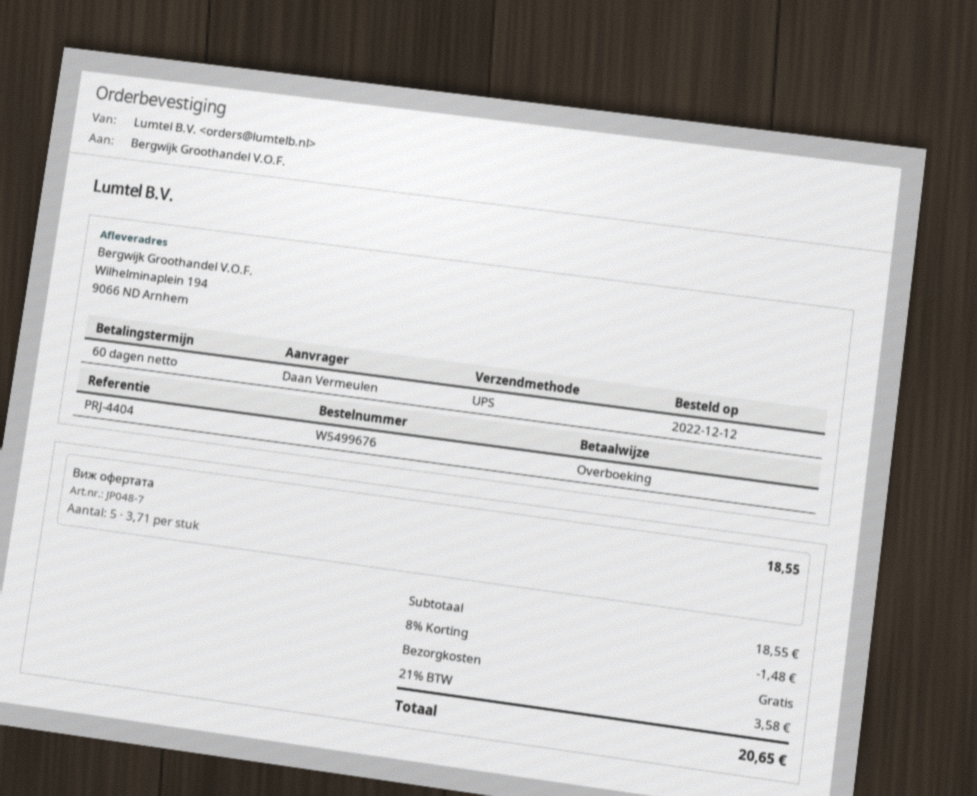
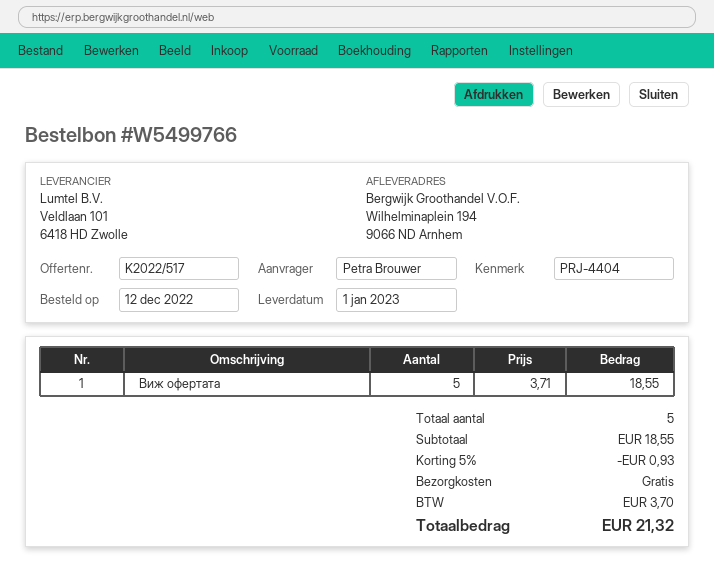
order number: W5499676 -> W5499766
ordered by: Daan Vermeulen -> Petra Brouwer
discount: 8% = 1.48 -> 5% = 0.93
tax: 3.58 -> 3.70
total: 20.65 -> 21.32

